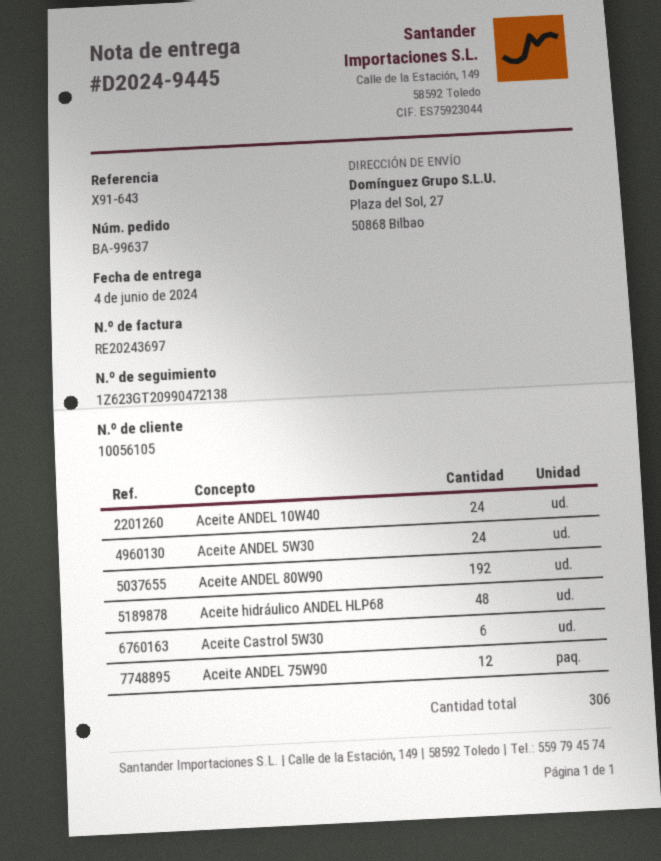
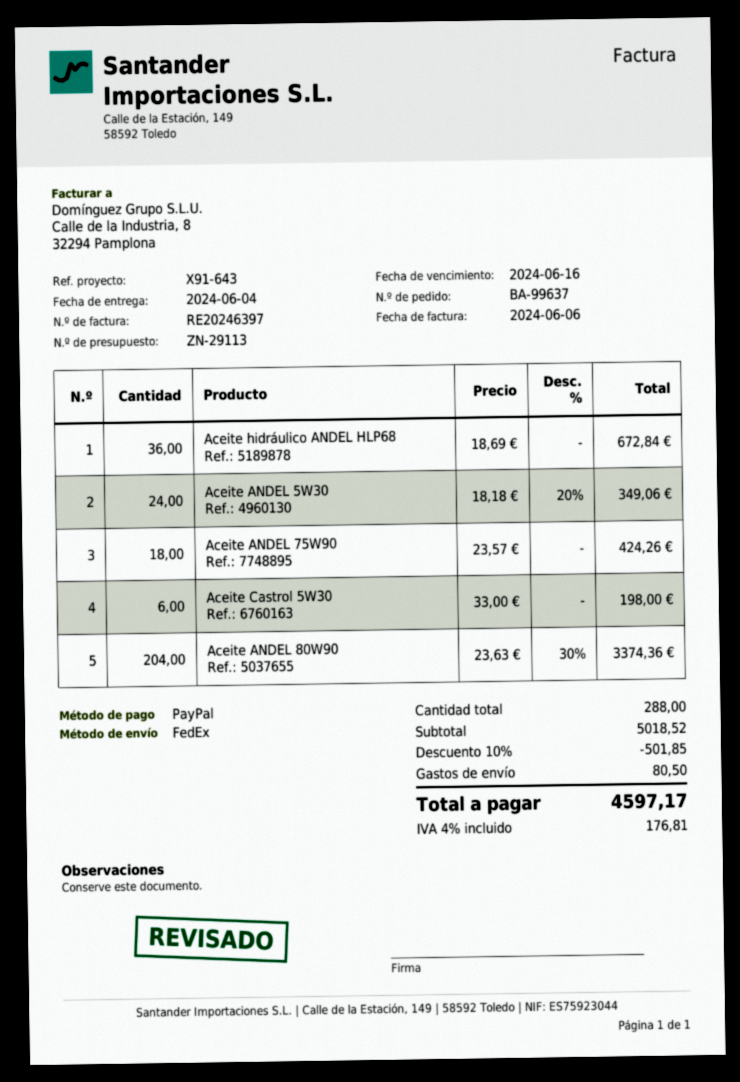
invoice number: RE20243697 -> RE20246397
Aceite ANDEL 10W40: 24 -> none
Aceite ANDEL 80W90: 192 -> 204
Aceite hidráulico ANDEL HLP68: 48 -> 36
Aceite ANDEL 75W90: 12 -> 18
total quantity: 306 -> 288

